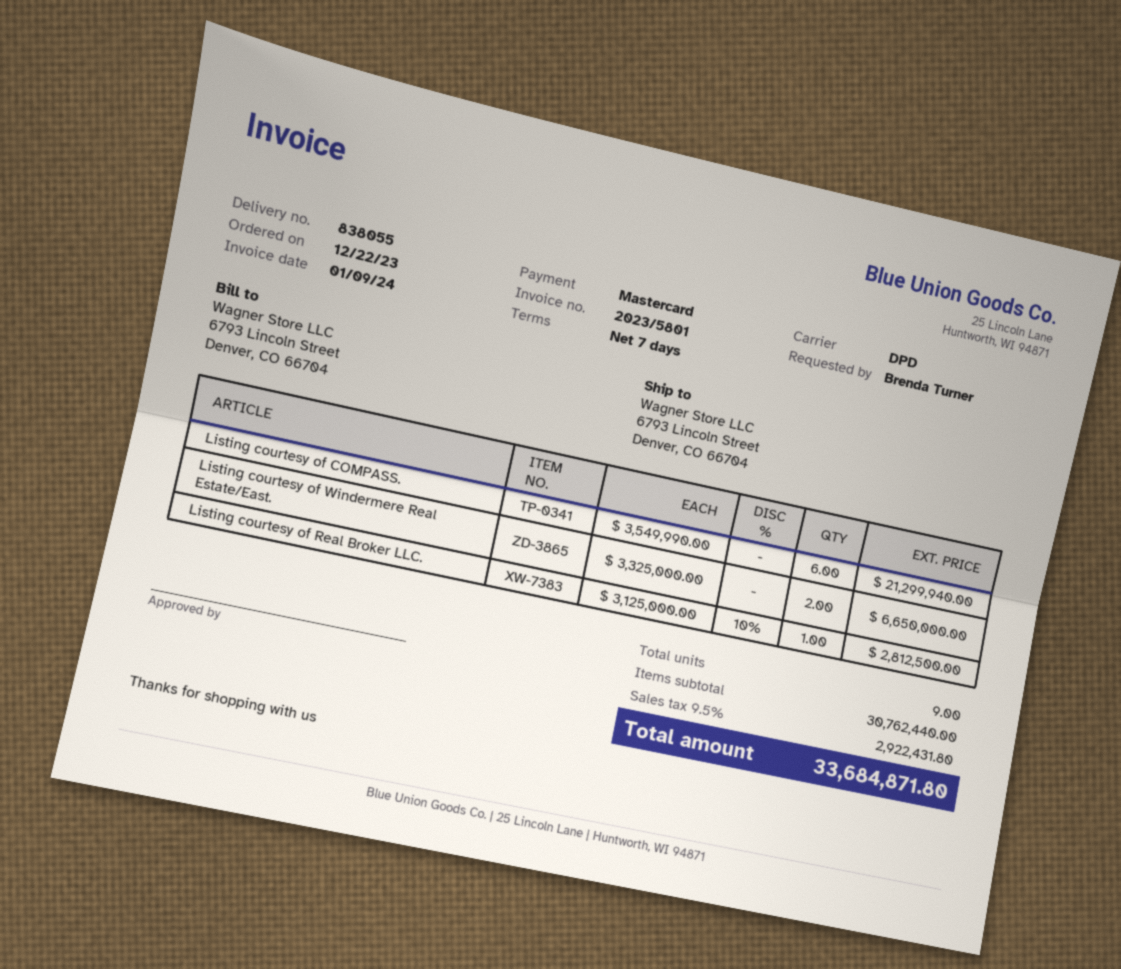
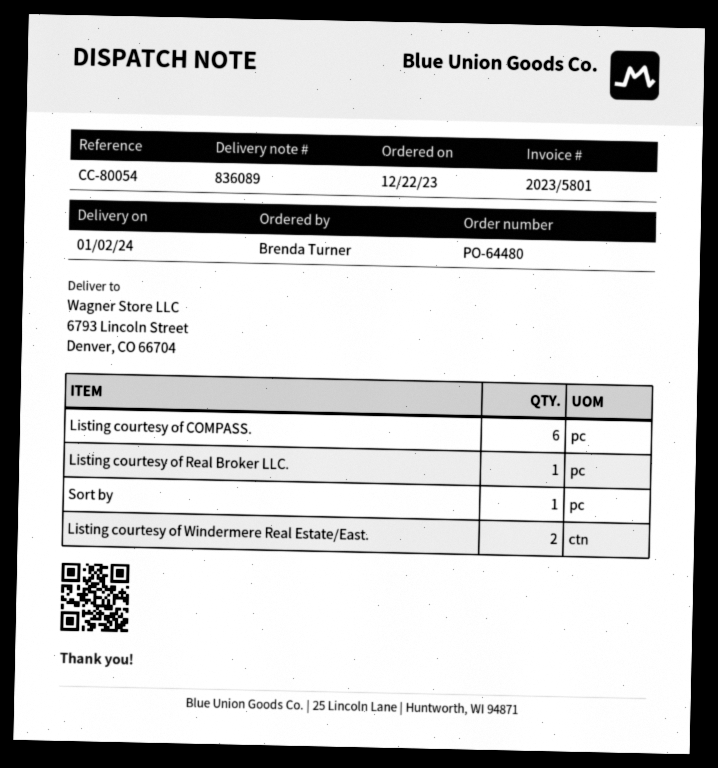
delivery note number: 838055 -> 836089
Sort by: none -> 1

